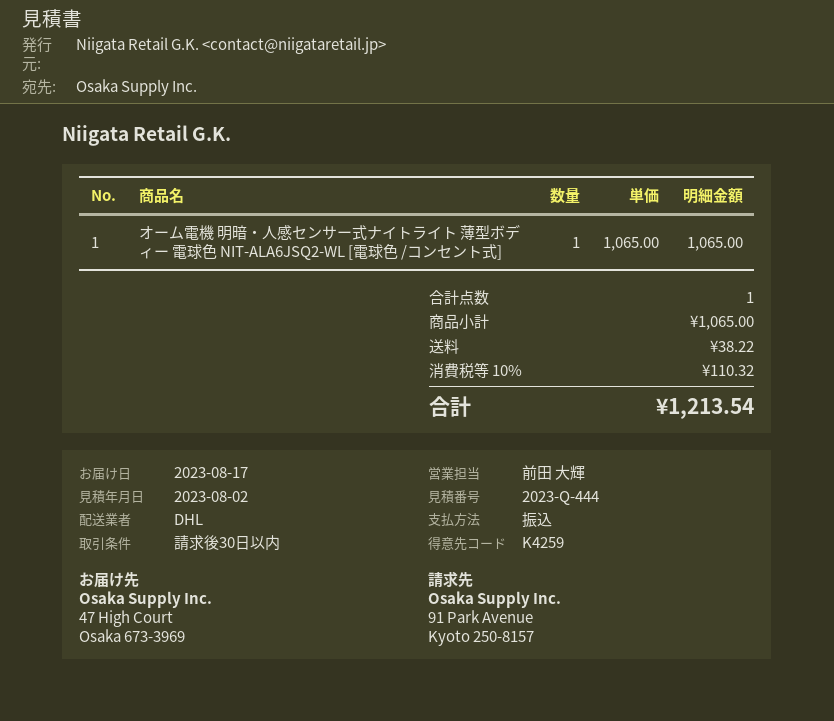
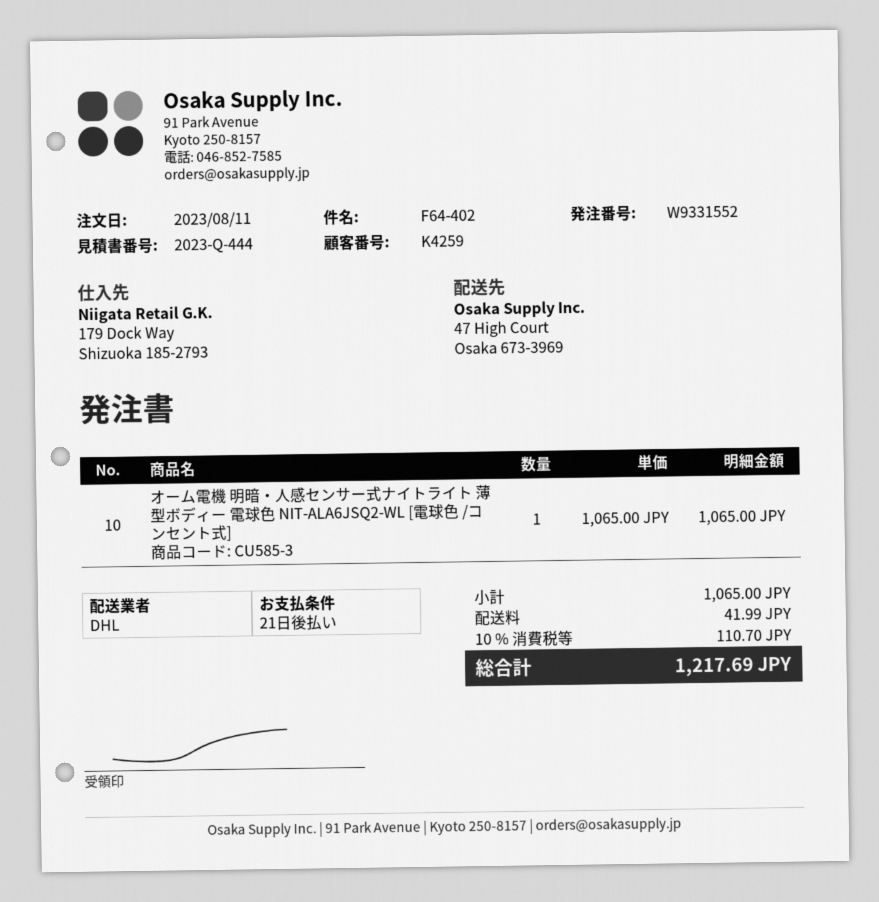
payment terms: 30 days -> 21 days
shipping: 38.22 -> 41.99
tax: 10% = 110.32 -> 10% = 110.70
total: 1213.54 -> 1217.69

